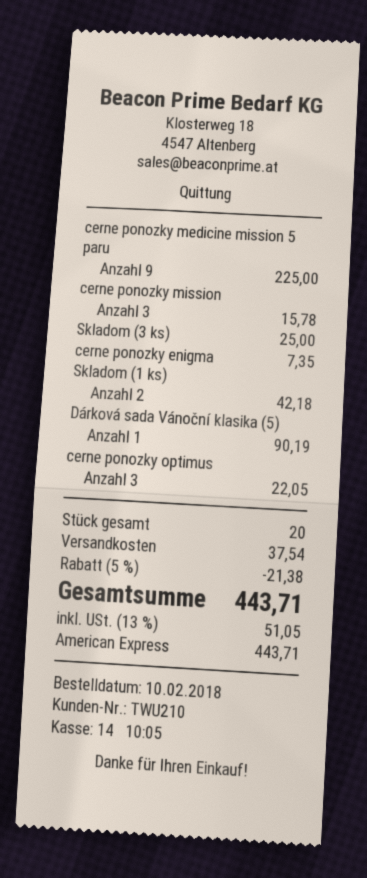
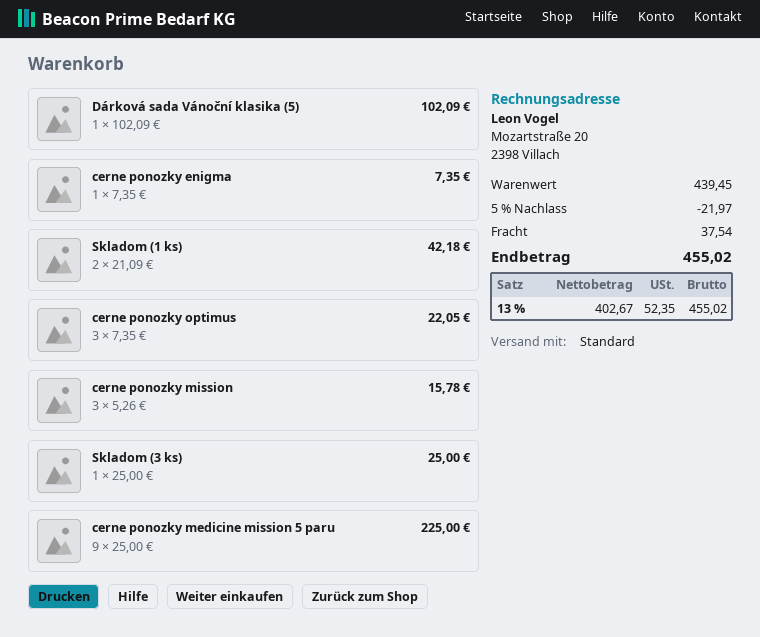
Dárková sada Vánoční klasika (5): 1 for 90.19 -> 1 for 102.09
discount: 5% = 21.38 -> 5% = 21.97
tax: 13% = 51.05 -> 13% = 52.35
total: 443.71 -> 455.02

